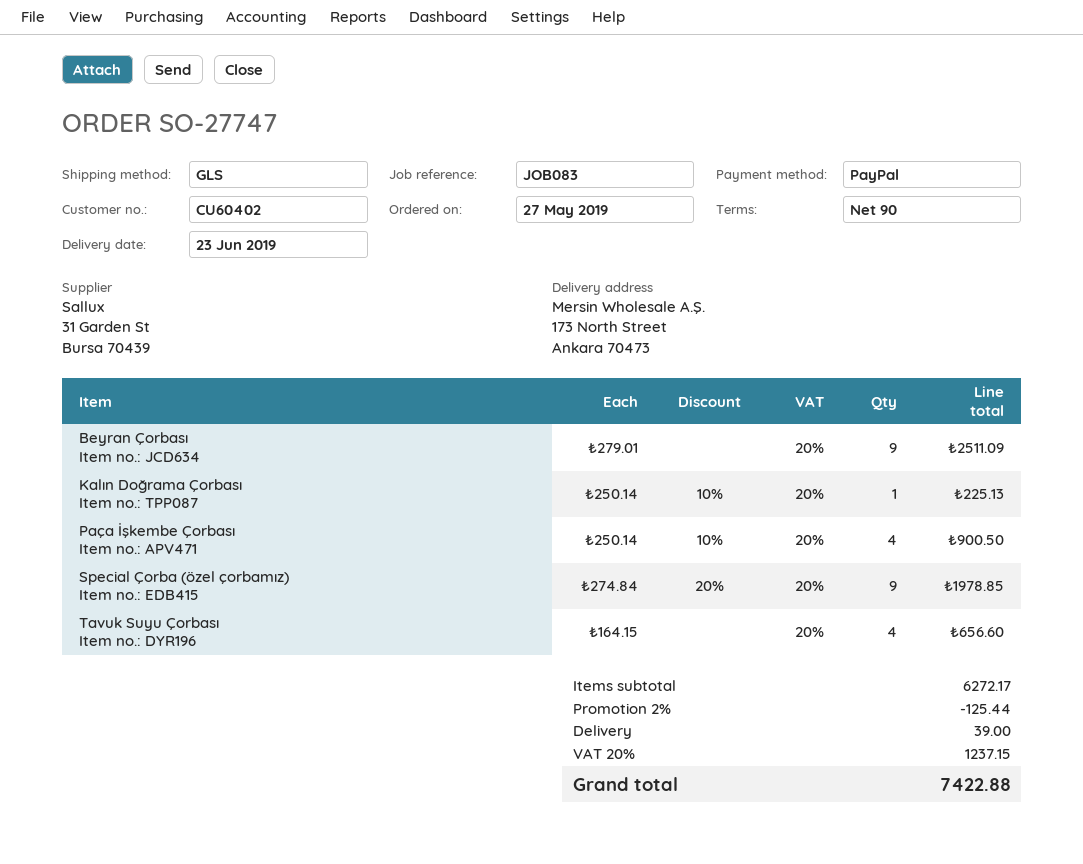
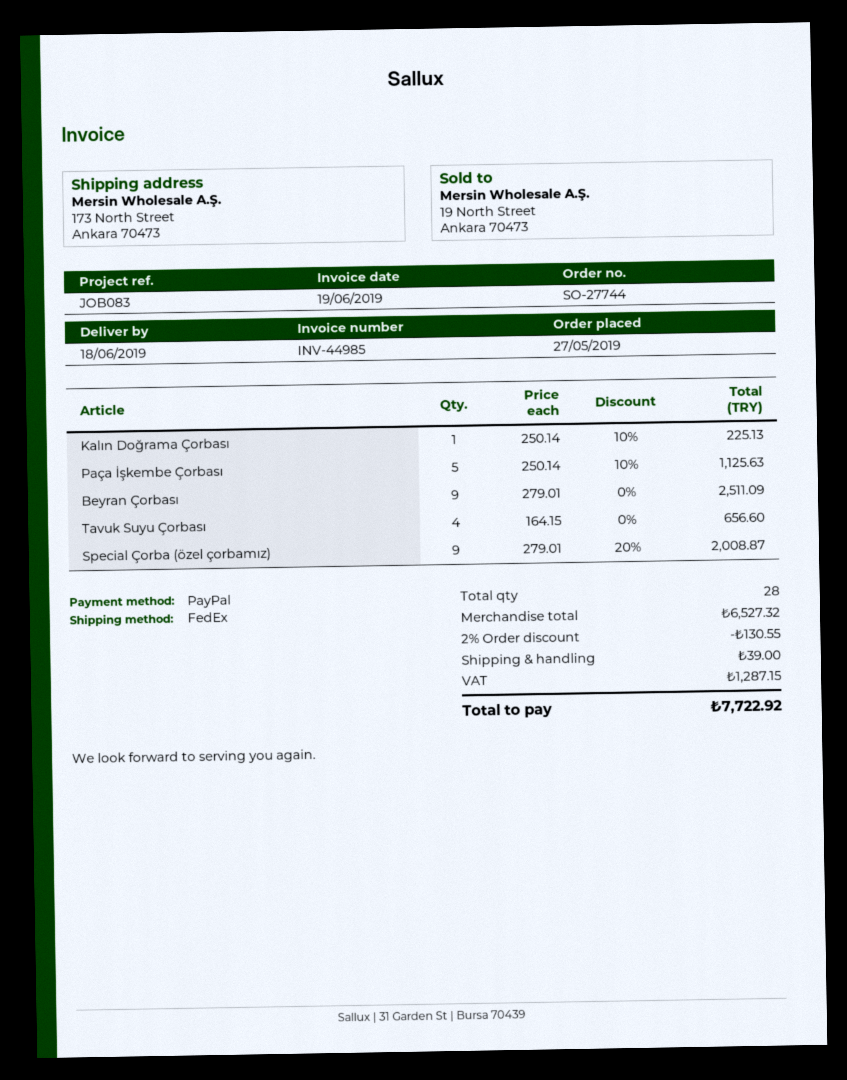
order number: SO-27747 -> SO-27744
delivery date: 2019-06-23 -> 2019-06-18
shipping method: GLS -> FedEx
Paça İşkembe Çorbası: 4 x 250.14 - 10% = 900.50 -> 5 x 250.14 - 10% = 1125.63
Special Çorba (özel çorbamız): 9 x 274.84 - 20% = 1978.85 -> 9 x 279.01 - 20% = 2008.87
subtotal: 6272.17 -> 6527.32
discount: 2% = 125.44 -> 2% = 130.55
tax: 1237.15 -> 1287.15
total: 7422.88 -> 7722.92

